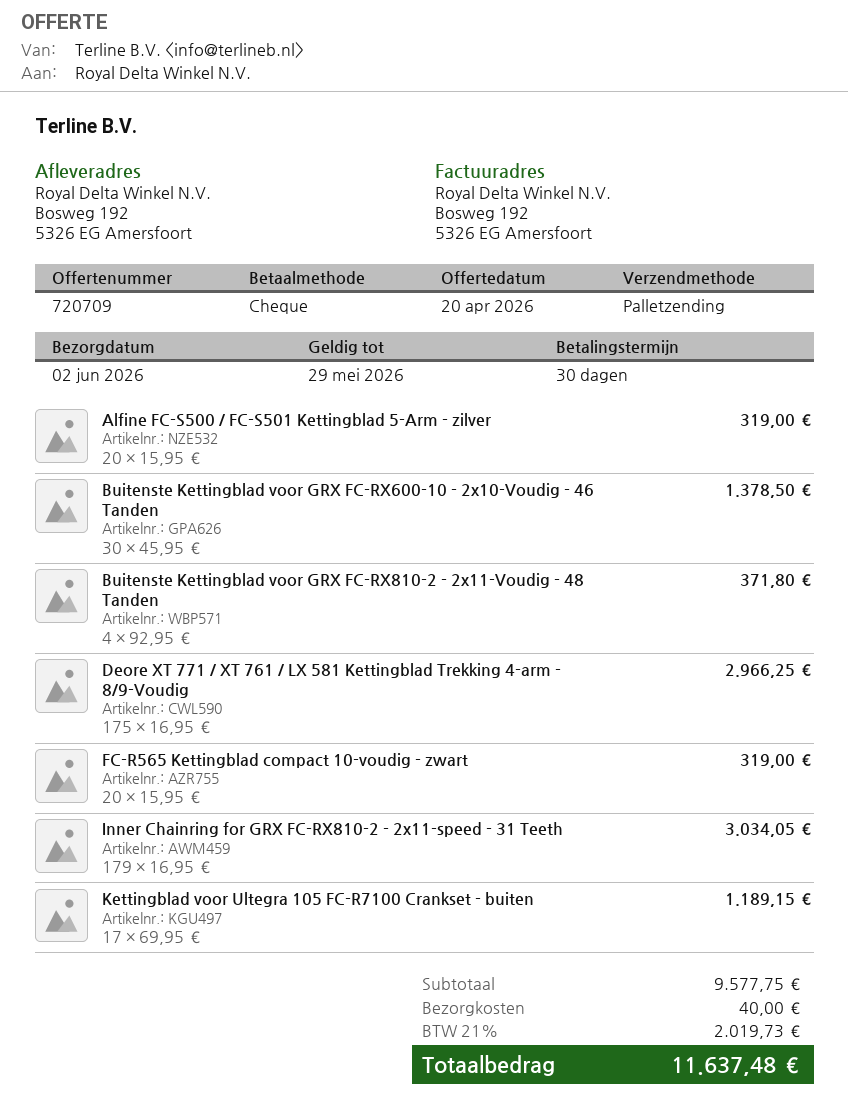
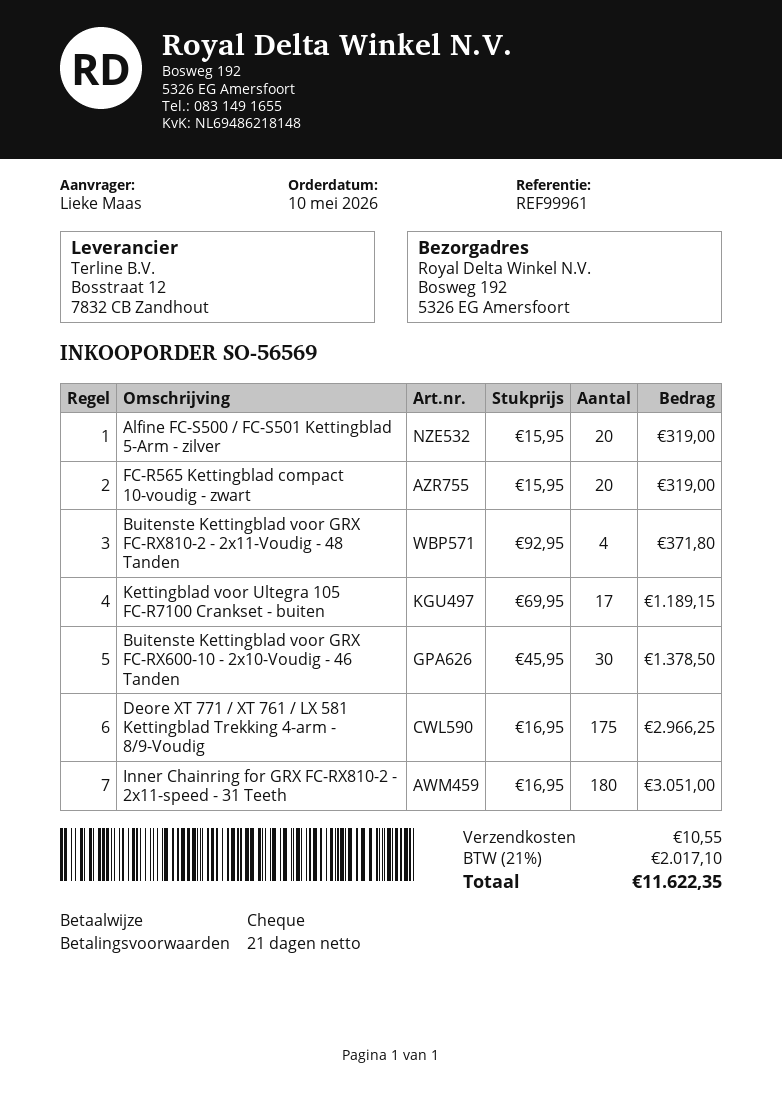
payment terms: 30 days -> 21 days
Inner Chainring for GRX FC-RX810-2 - 2x11-speed - 31 Teeth: 179 x 16.95 = 3034.05 -> 180 x 16.95 = 3051.00
shipping: 40.00 -> 10.55
tax: 21% = 2019.73 -> 21% = 2017.10
total: 11637.48 -> 11622.35

